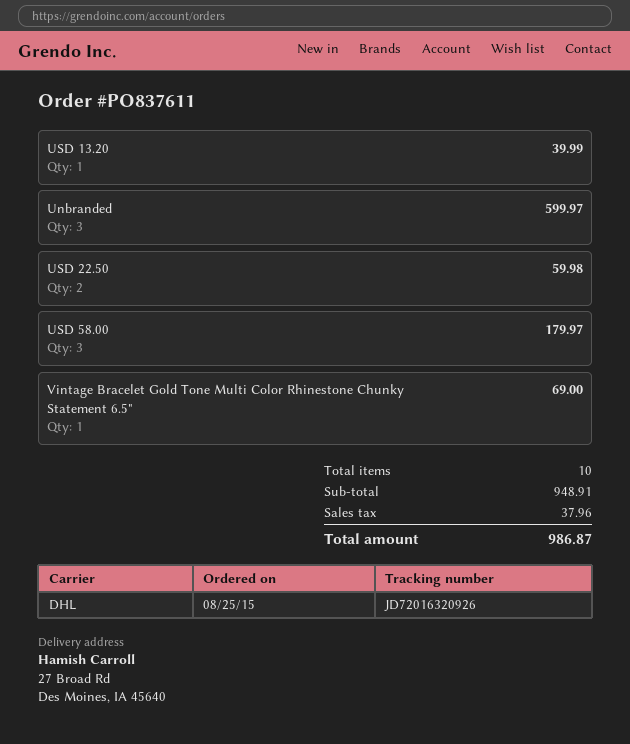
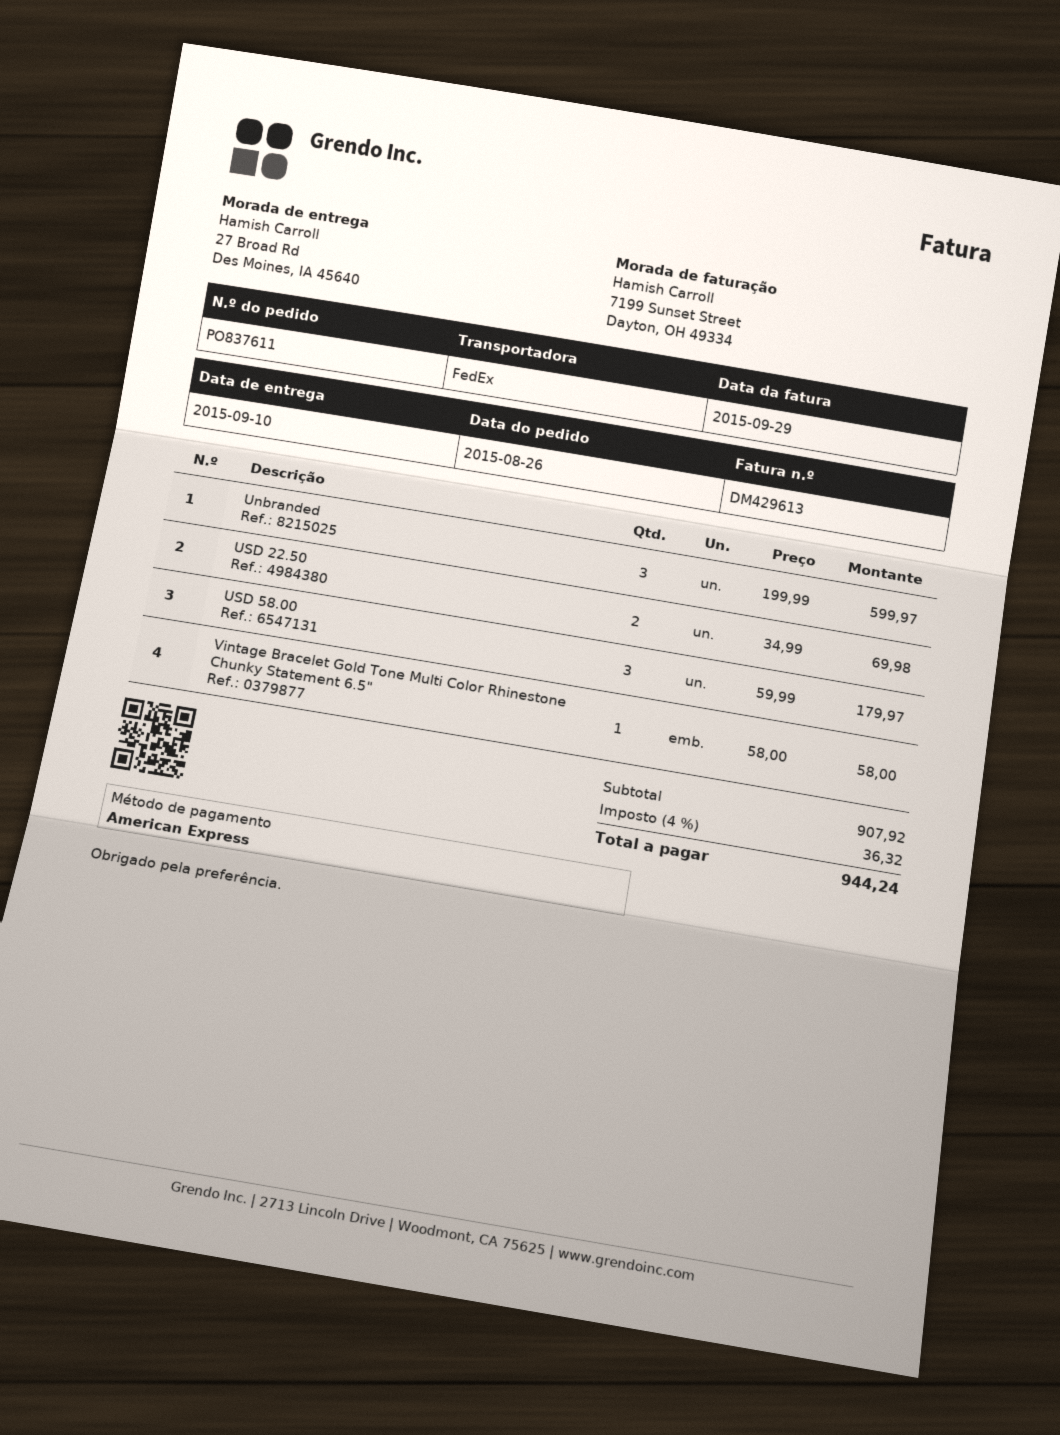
order date: 2015-08-25 -> 2015-08-26
shipping method: DHL -> FedEx
USD 13.20: 1 for 39.99 -> none
USD 22.50: 2 for 59.98 -> 2 for 69.98
Vintage Bracelet Gold Tone Multi Color Rhinestone Chunky Statement 6.5": 1 for 69.00 -> 1 for 58.00
subtotal: 948.91 -> 907.92
tax: 37.96 -> 36.32
total: 986.87 -> 944.24

